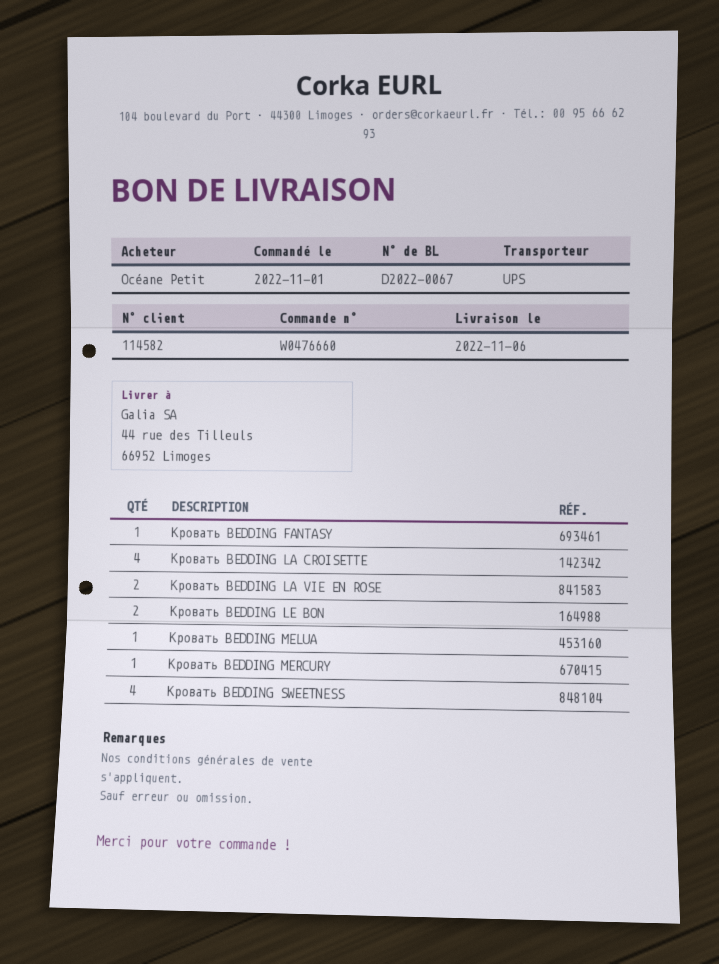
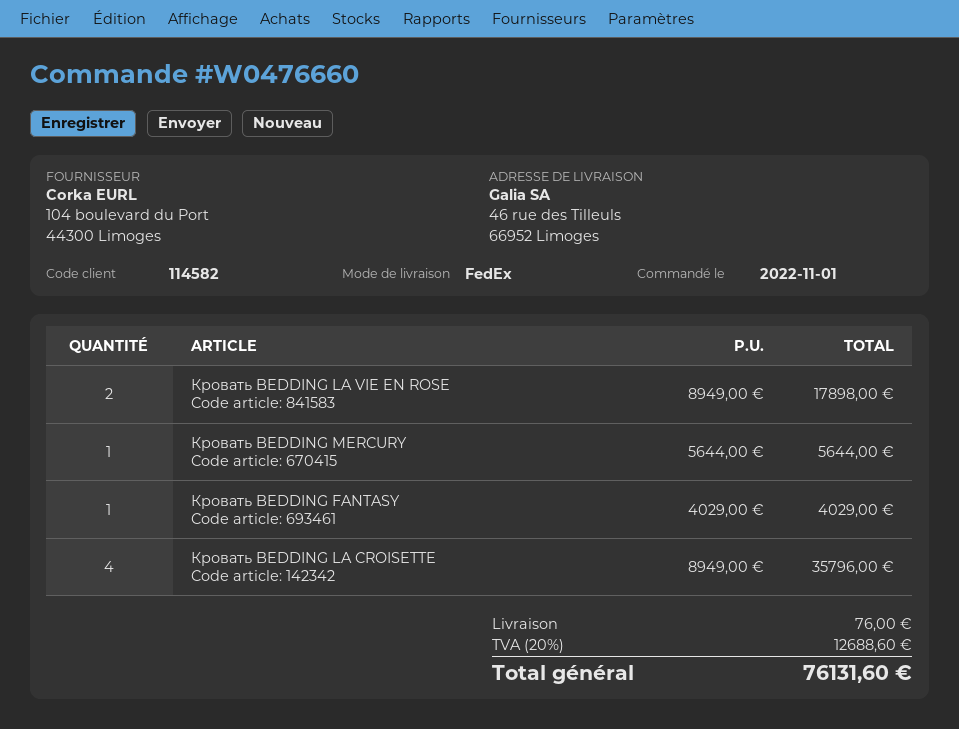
shipping method: UPS -> FedEx
ship to: 44 rue des Tilleuls, 66952 Limoges -> 46 rue des Tilleuls, 66952 Limoges
Кровать BEDDING LE BON: 2 -> none
Кровать BEDDING MELUA: 1 -> none
Кровать BEDDING SWEETNESS: 4 -> none

